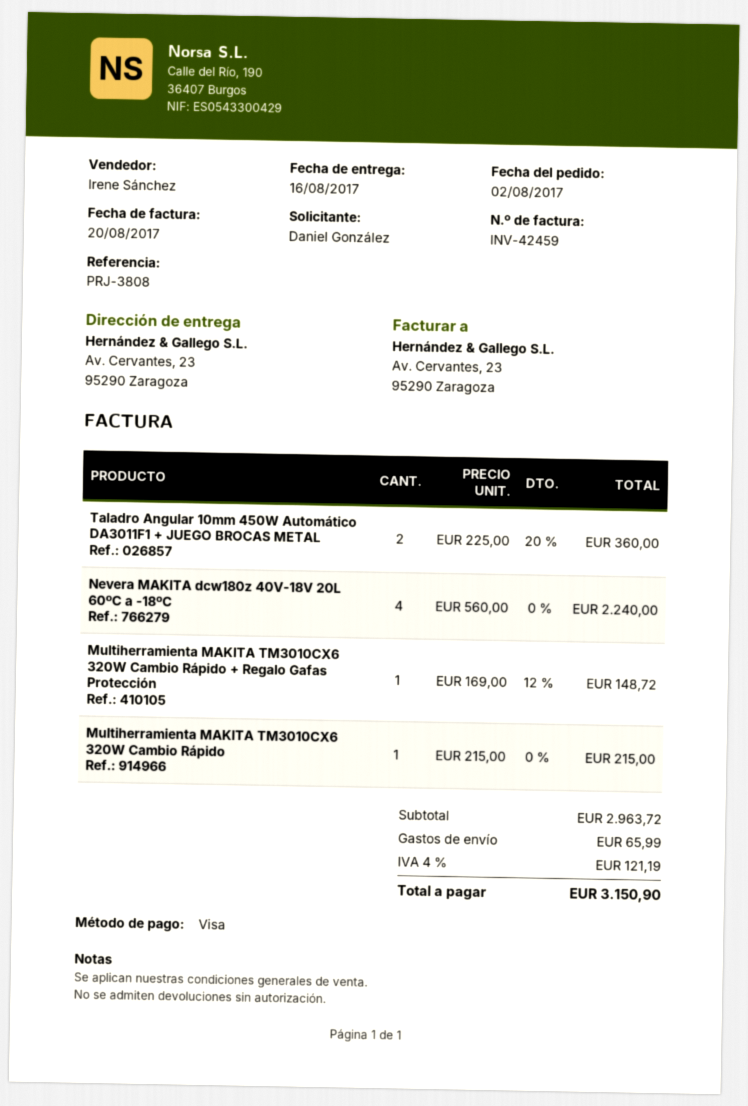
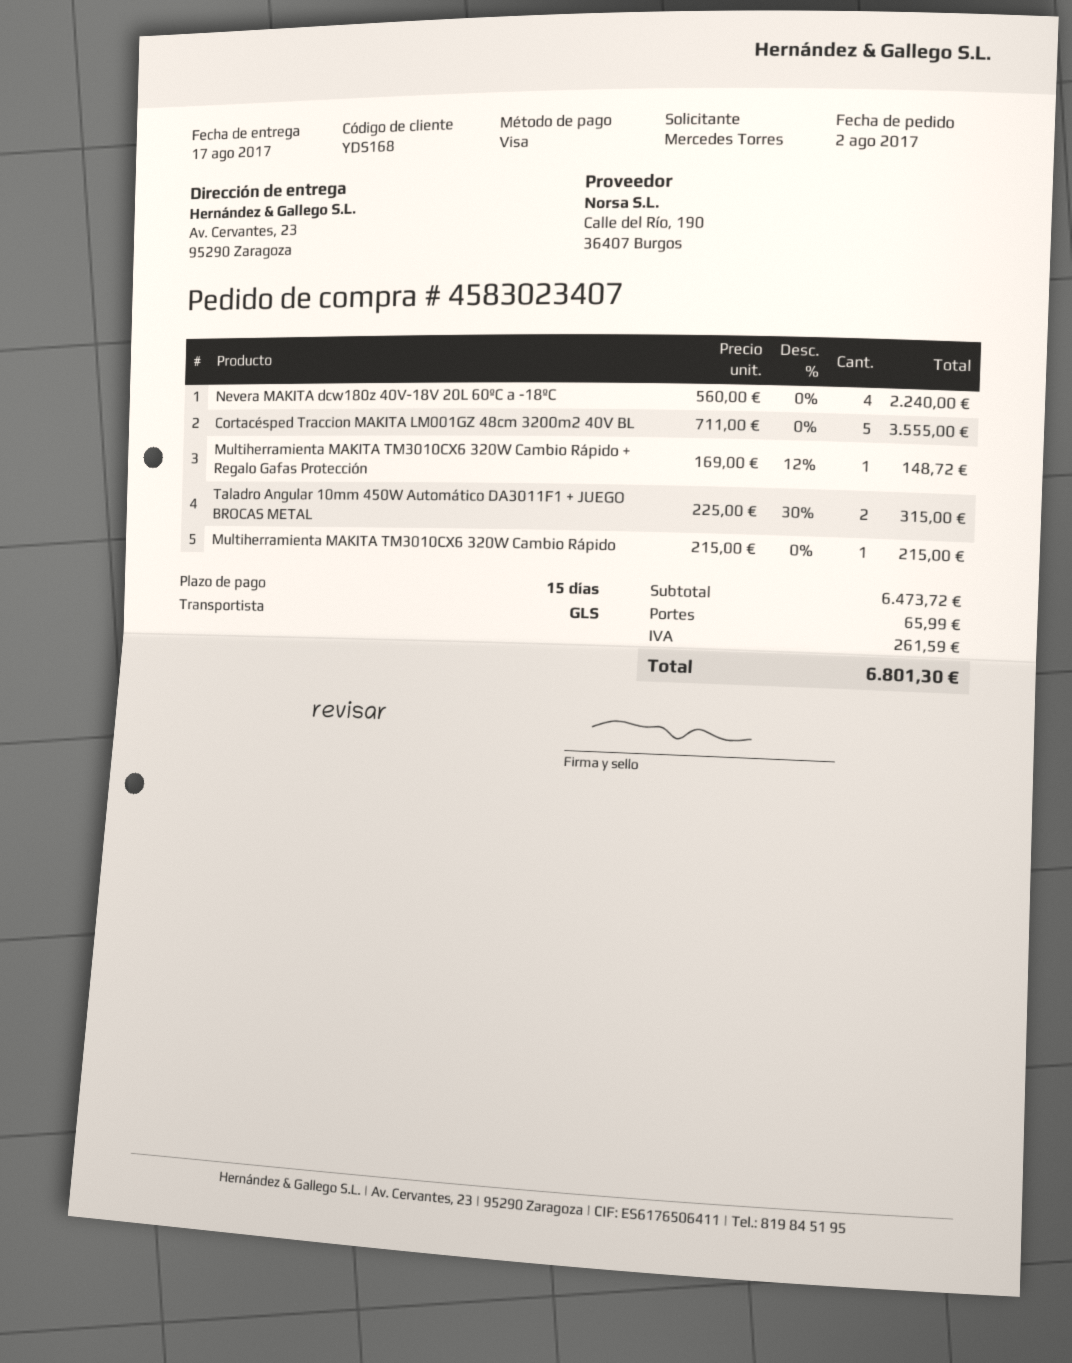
delivery date: 2017-08-16 -> 2017-08-17
ordered by: Daniel González -> Mercedes Torres
Taladro Angular 10mm 450W Automático DA3011F1 + JUEGO BROCAS METAL: 2 x 225.00 - 20% = 360.00 -> 2 x 225.00 - 30% = 315.00
Cortacésped Traccion MAKITA LM001GZ 48cm 3200m2 40V BL: none -> 5 x 711.00 = 3555.00
subtotal: 2963.72 -> 6473.72
tax: 121.19 -> 261.59
total: 3150.90 -> 6801.30

